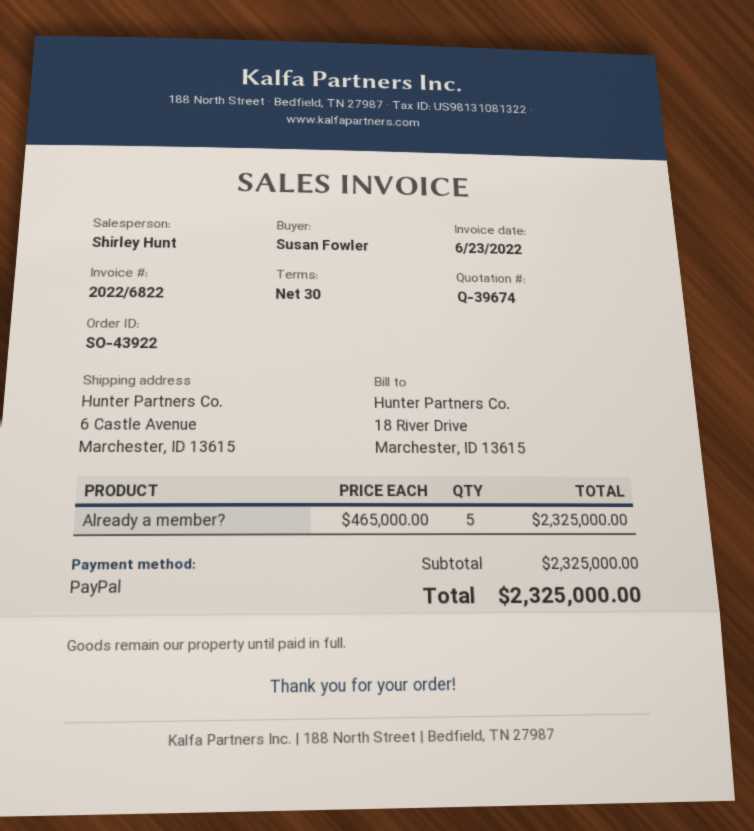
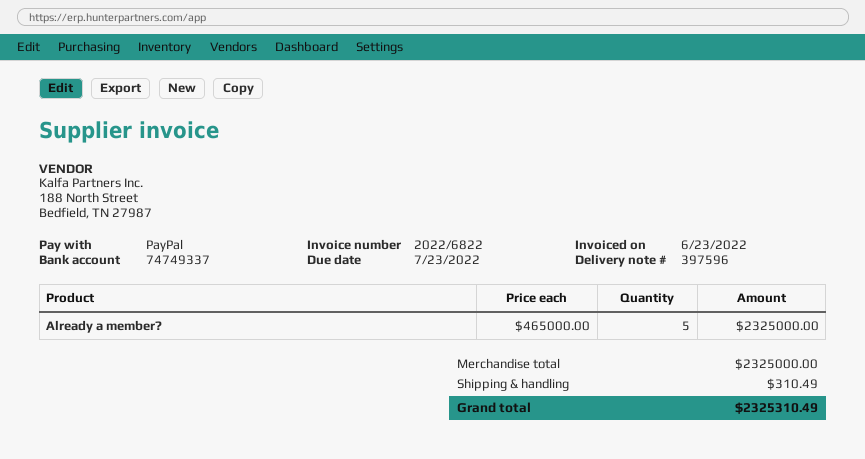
shipping: none -> 310.49
total: 2325000.00 -> 2325310.49

